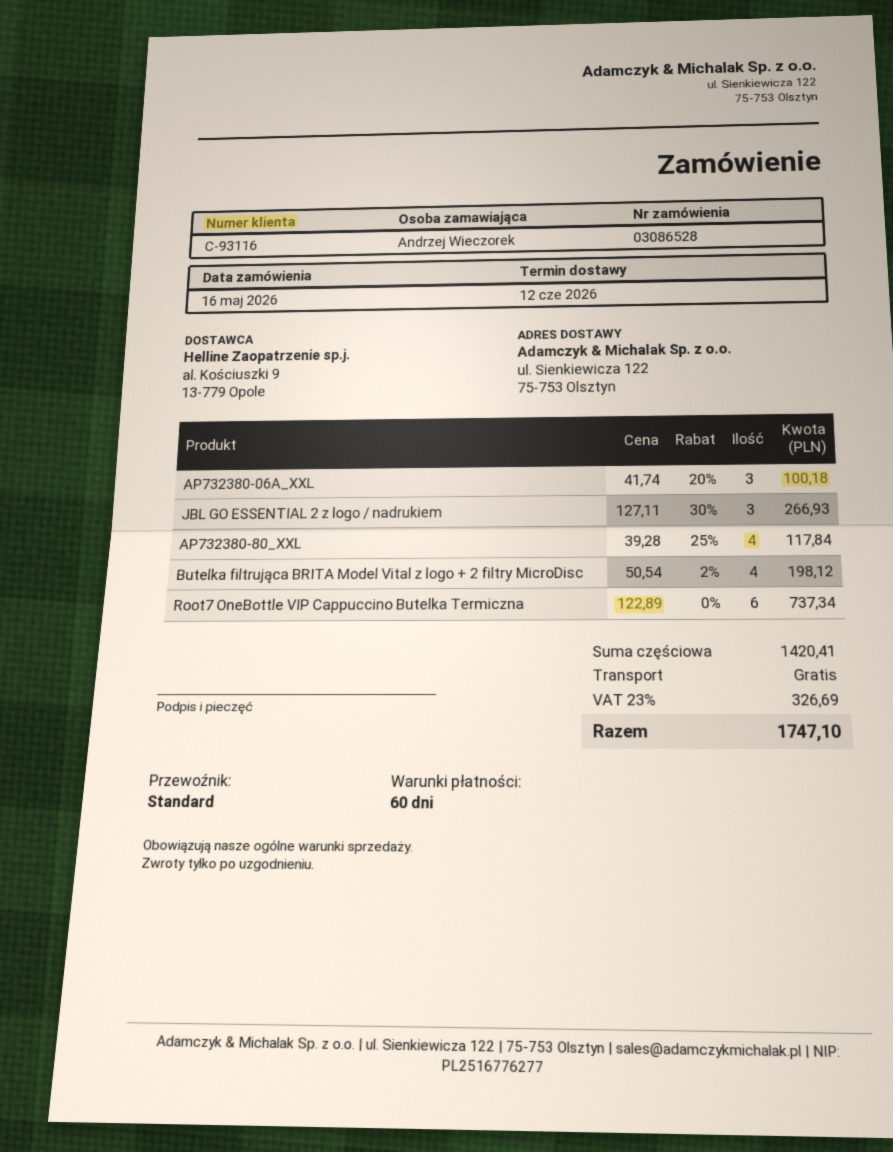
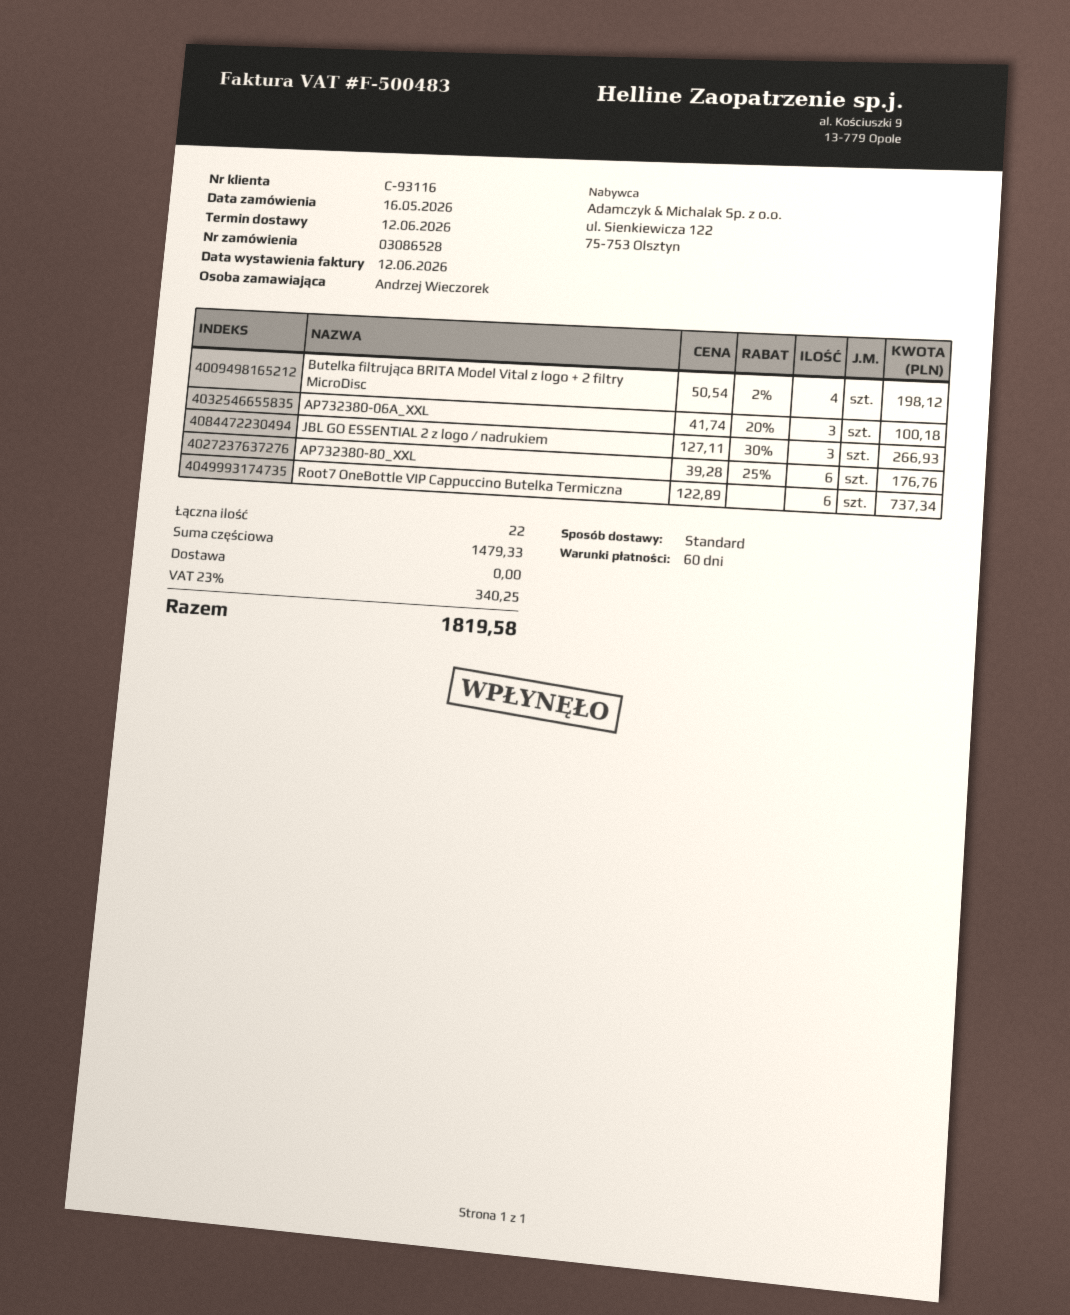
AP732380-80_XXL: 4 x 39.28 - 25% = 117.84 -> 6 x 39.28 - 25% = 176.76
subtotal: 1420.41 -> 1479.33
tax: 23% = 326.69 -> 23% = 340.25
total: 1747.10 -> 1819.58

